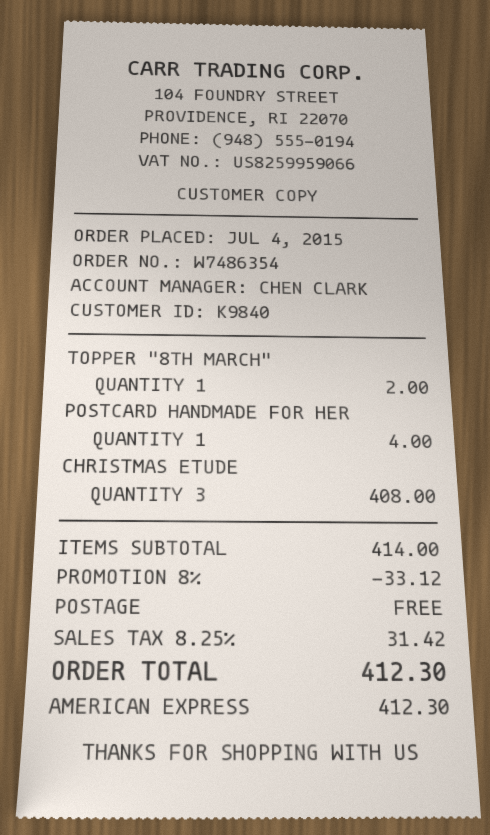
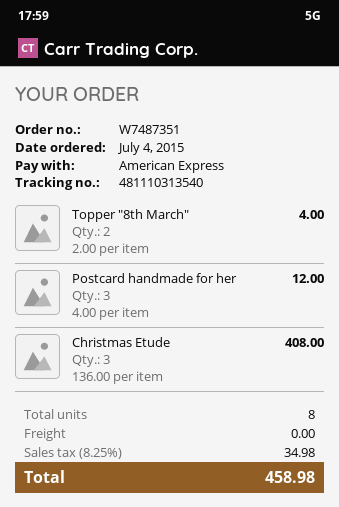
order number: W7486354 -> W7487351
TOPPER "8TH MARCH": 1 for 2.00 -> 2 for 4.00
POSTCARD HANDMADE FOR HER: 1 for 4.00 -> 3 for 12.00
discount: 8% = 33.12 -> none
tax: 8.25% = 31.42 -> 8.25% = 34.98
total: 412.30 -> 458.98

